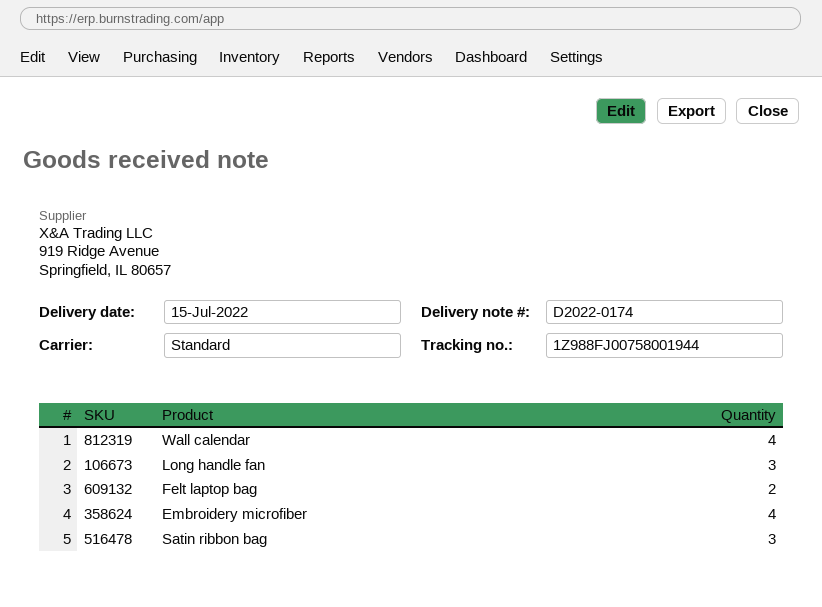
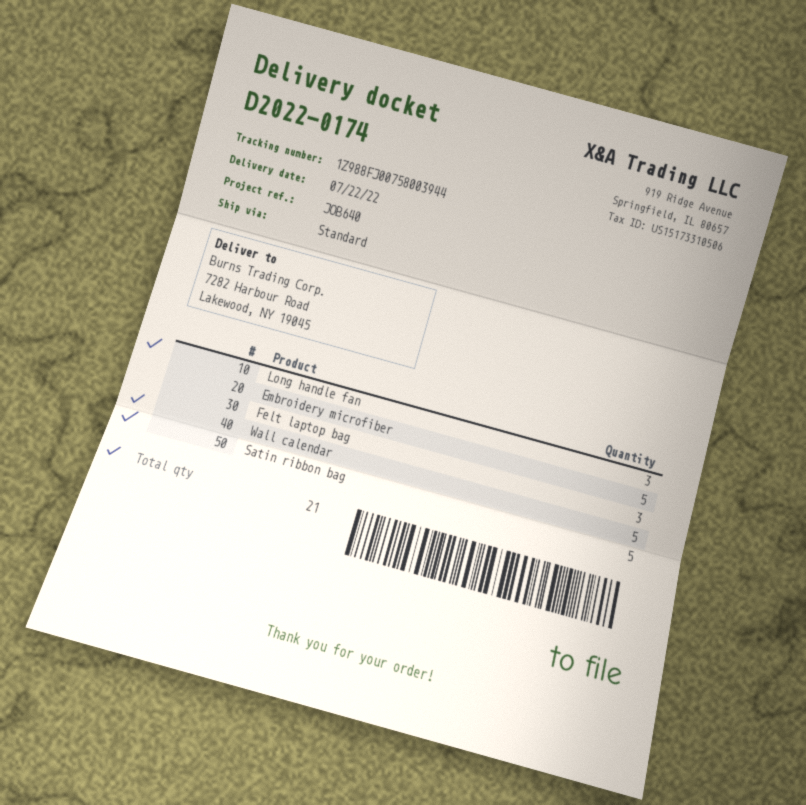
delivery date: 2022-07-15 -> 2022-07-22
tracking number: 1Z988FJ00758001944 -> 1Z988FJ00758003944
Wall calendar: 4 -> 5
Felt laptop bag: 2 -> 3
Embroidery microfiber: 4 -> 5
Satin ribbon bag: 3 -> 5

